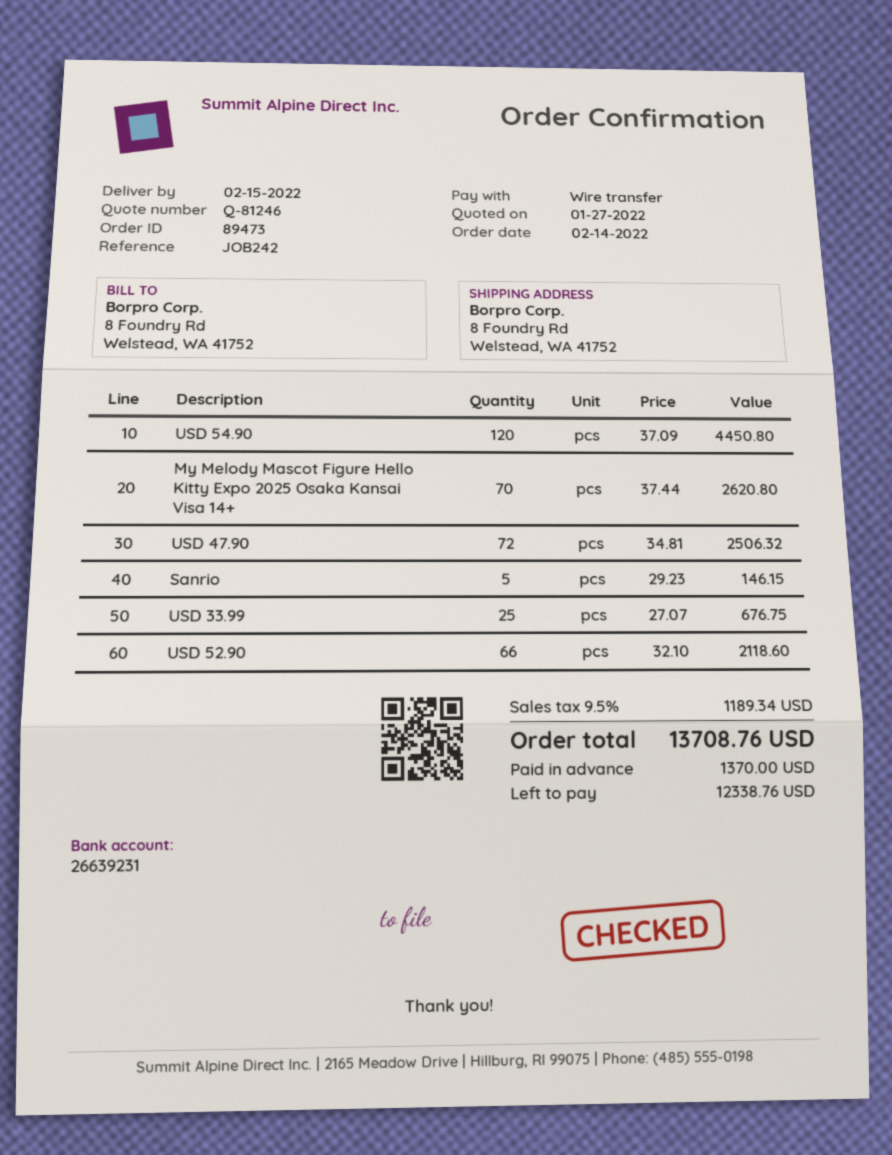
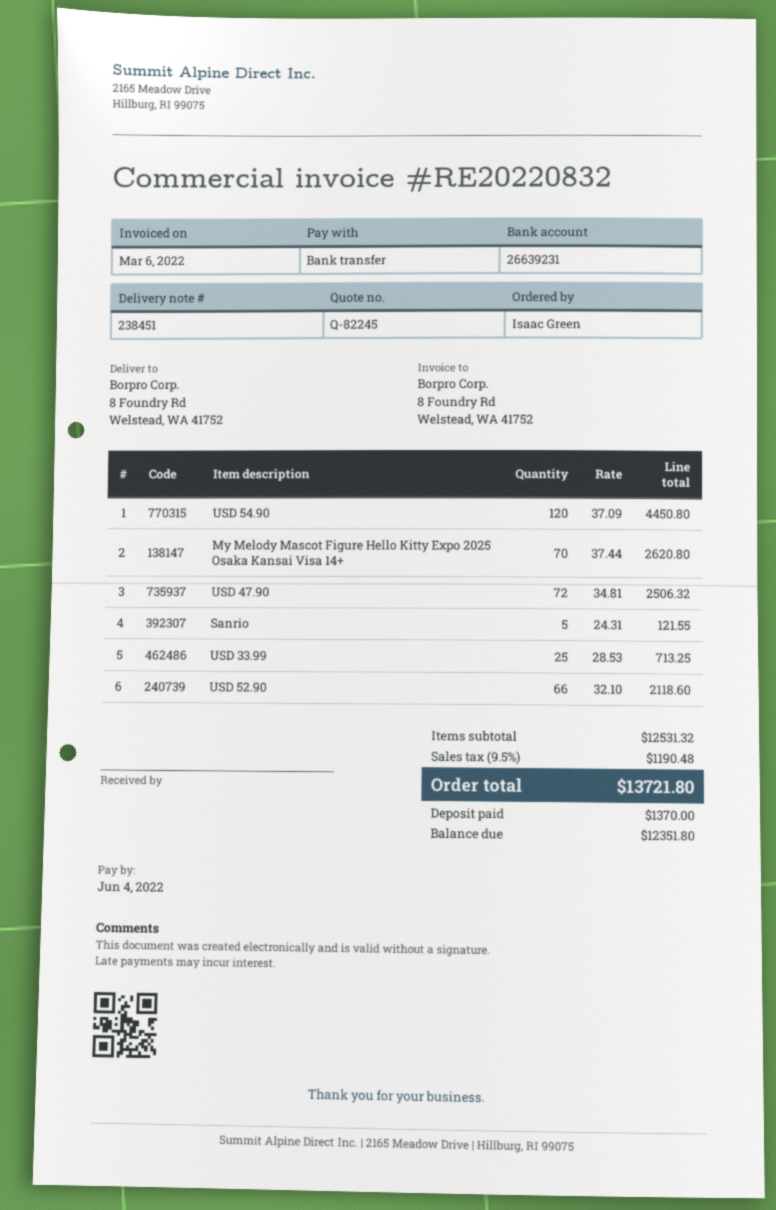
quote number: Q-81246 -> Q-82245
Sanrio: 5 x 29.23 = 146.15 -> 5 x 24.31 = 121.55
USD 33.99: 25 x 27.07 = 676.75 -> 25 x 28.53 = 713.25
tax: 9.5% = 1189.34 -> 9.5% = 1190.48
total: 13708.76 -> 13721.80
balance: 12338.76 -> 12351.80

